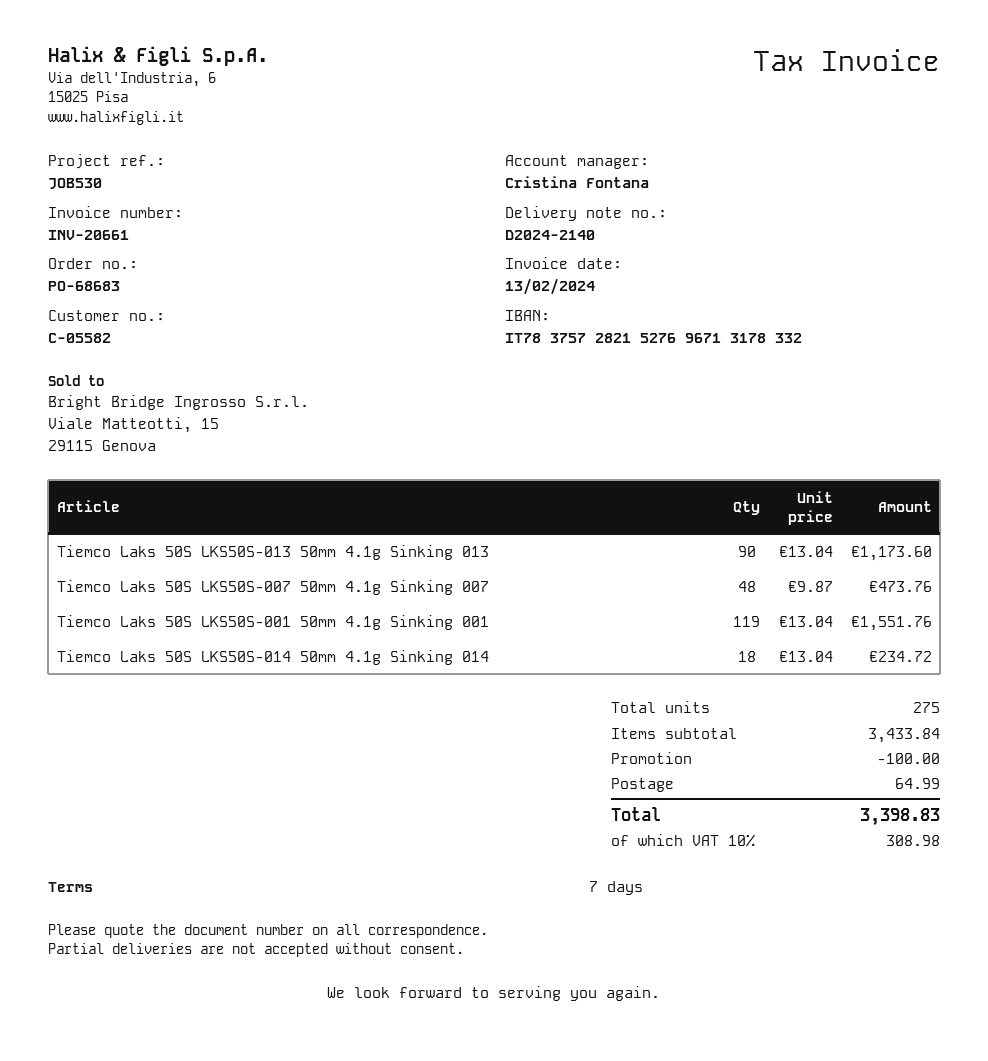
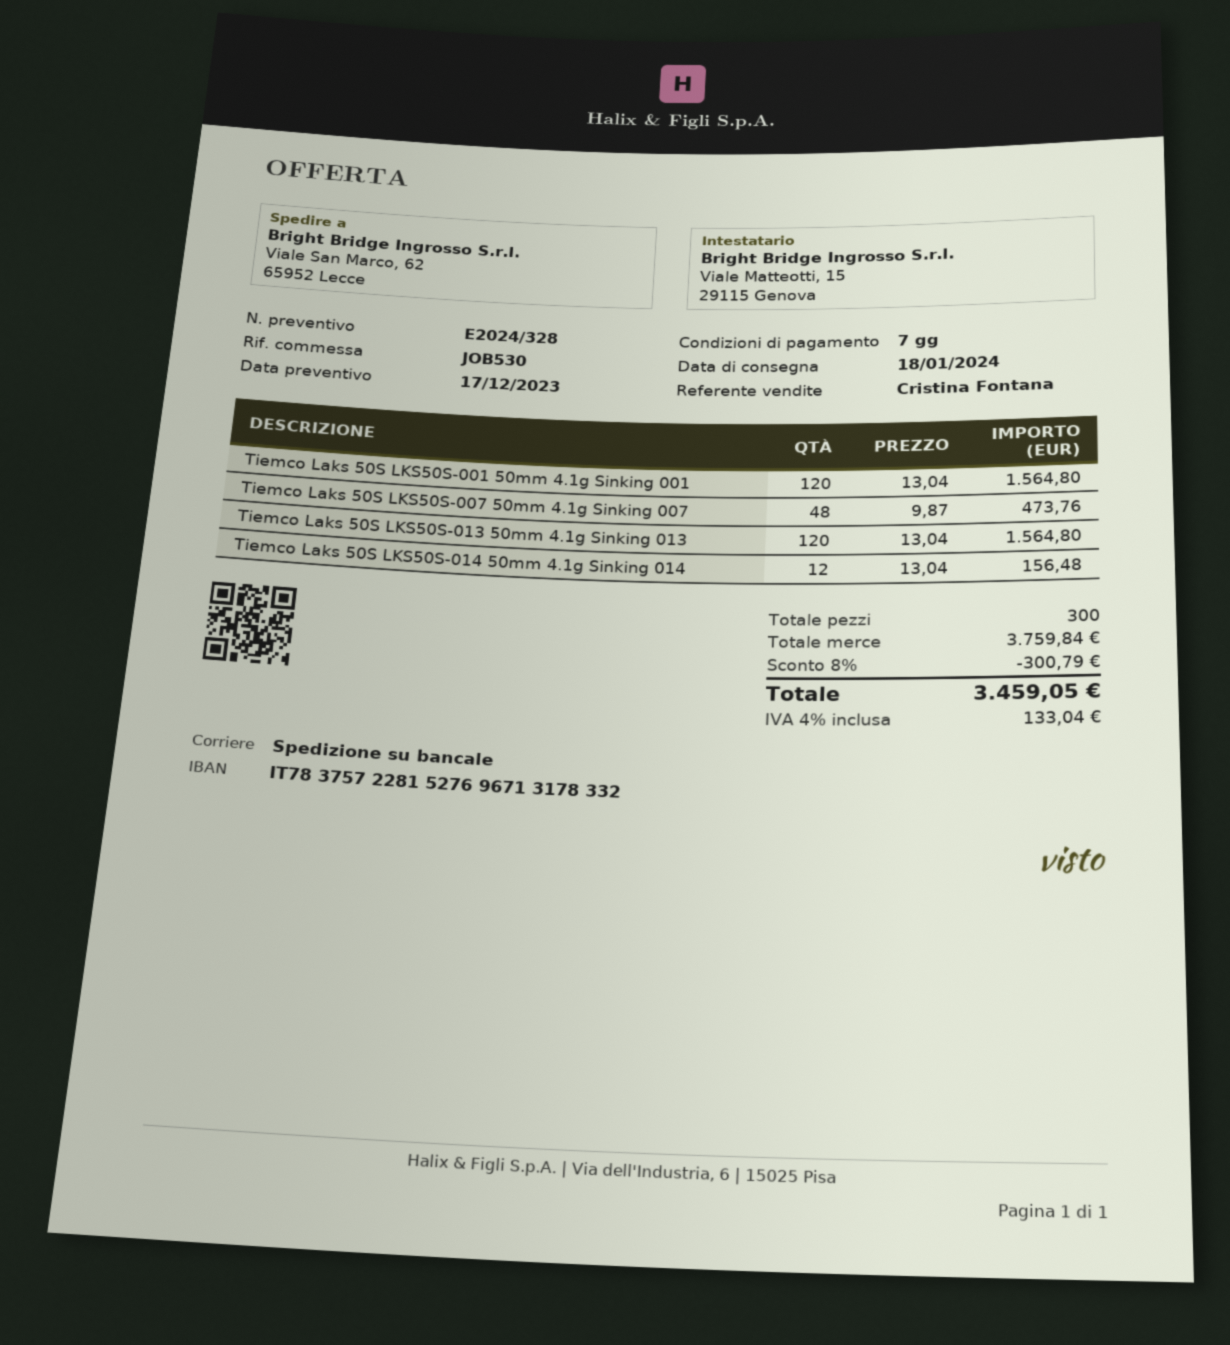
bank account: IT7837572821527696713178332 -> IT7837572281527696713178332
Tiemco Laks 50S LKS50S-013 50mm 4.1g Sinking 013: 90 x 13.04 = 1173.60 -> 120 x 13.04 = 1564.80
Tiemco Laks 50S LKS50S-001 50mm 4.1g Sinking 001: 119 x 13.04 = 1551.76 -> 120 x 13.04 = 1564.80
Tiemco Laks 50S LKS50S-014 50mm 4.1g Sinking 014: 18 x 13.04 = 234.72 -> 12 x 13.04 = 156.48
total quantity: 275 -> 300
subtotal: 3433.84 -> 3759.84
discount: 100.00 -> 300.79
shipping: 64.99 -> none
tax: 10% = 308.98 -> 4% = 133.04
total: 3398.83 -> 3459.05

